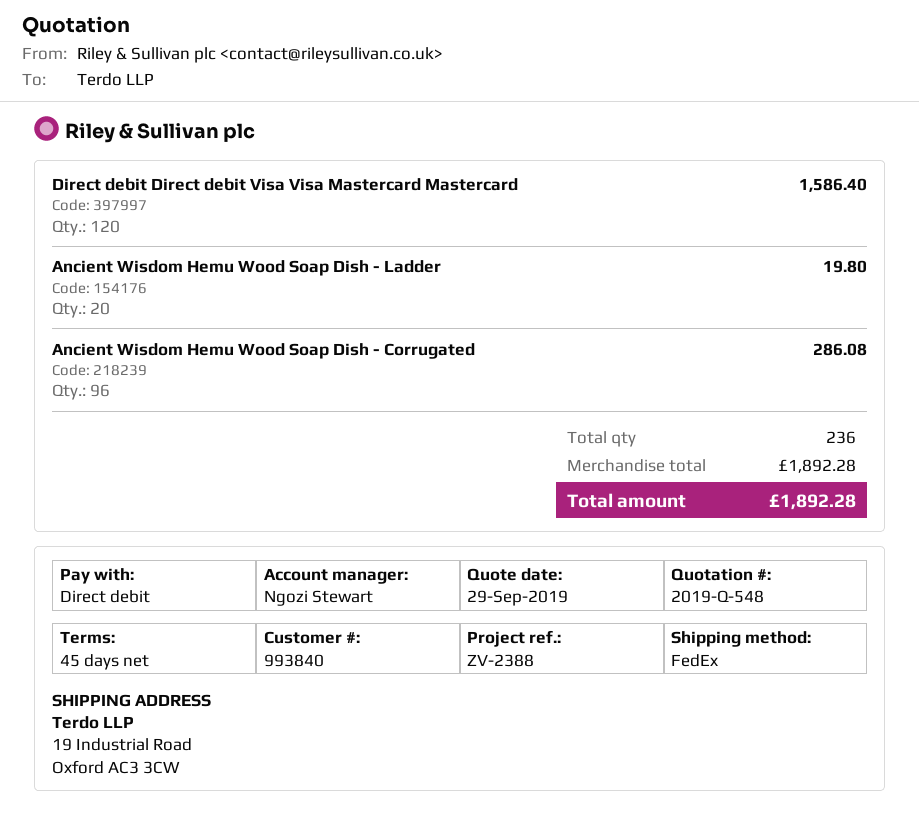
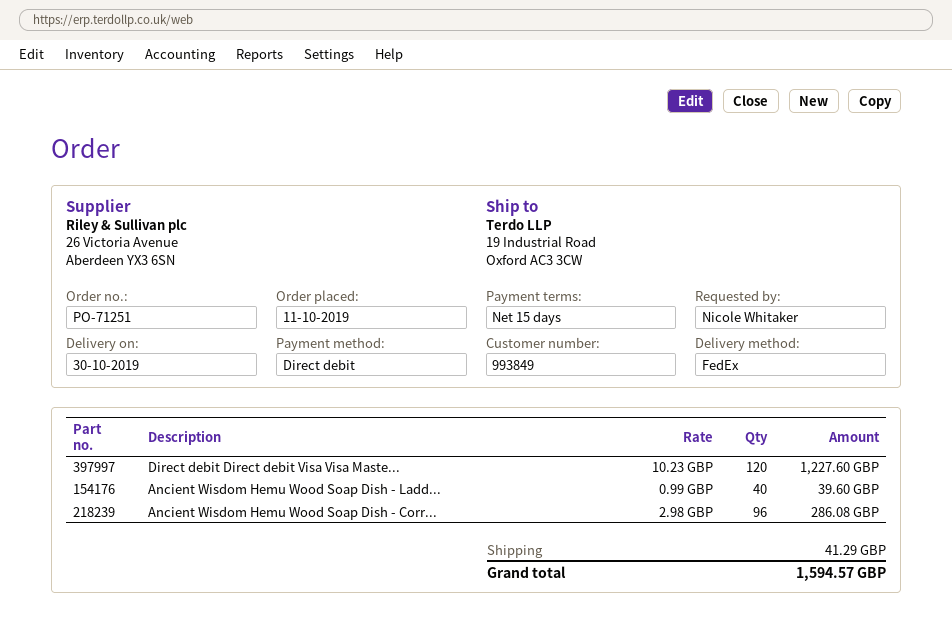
payment terms: 45 days -> 15 days
customer number: 993840 -> 993849
Direct debit Direct debit Visa Visa Mastercard Mastercard: 120 for 1586.40 -> 120 for 1227.60
Ancient Wisdom Hemu Wood Soap Dish - Ladder: 20 for 19.80 -> 40 for 39.60
shipping: none -> 41.29
total: 1892.28 -> 1594.57

